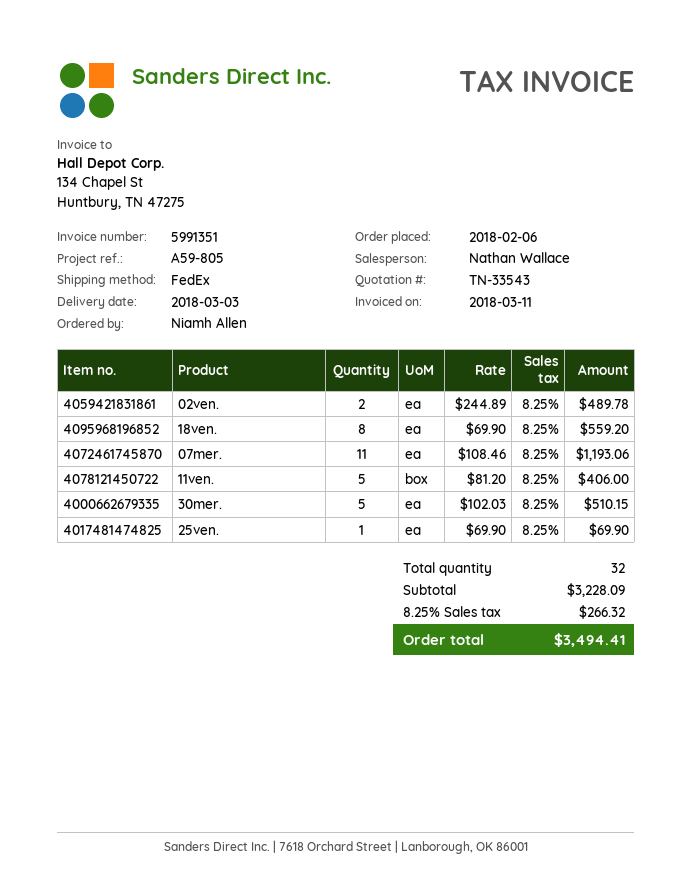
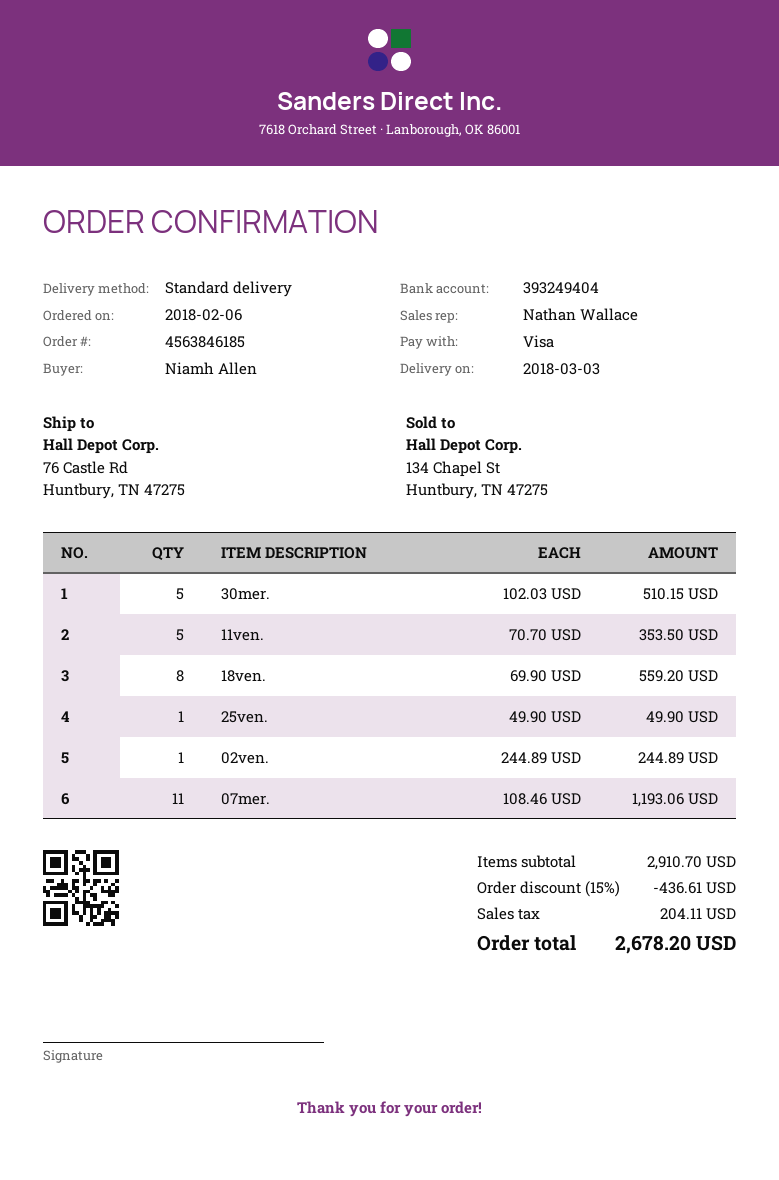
shipping method: FedEx -> standard
02ven.: 2 x 244.89 = 489.78 -> 1 x 244.89 = 244.89
11ven.: 5 x 81.20 = 406.00 -> 5 x 70.70 = 353.50
25ven.: 1 x 69.90 = 69.90 -> 1 x 49.90 = 49.90
subtotal: 3228.09 -> 2910.70
discount: none -> 15% = 436.61
tax: 266.32 -> 204.11
total: 3494.41 -> 2678.20

